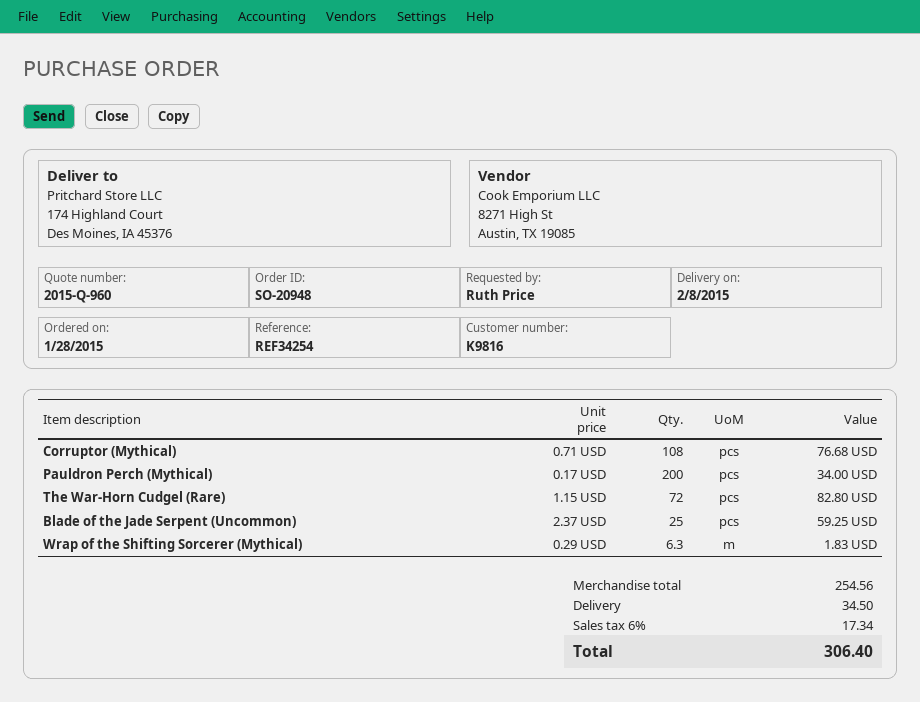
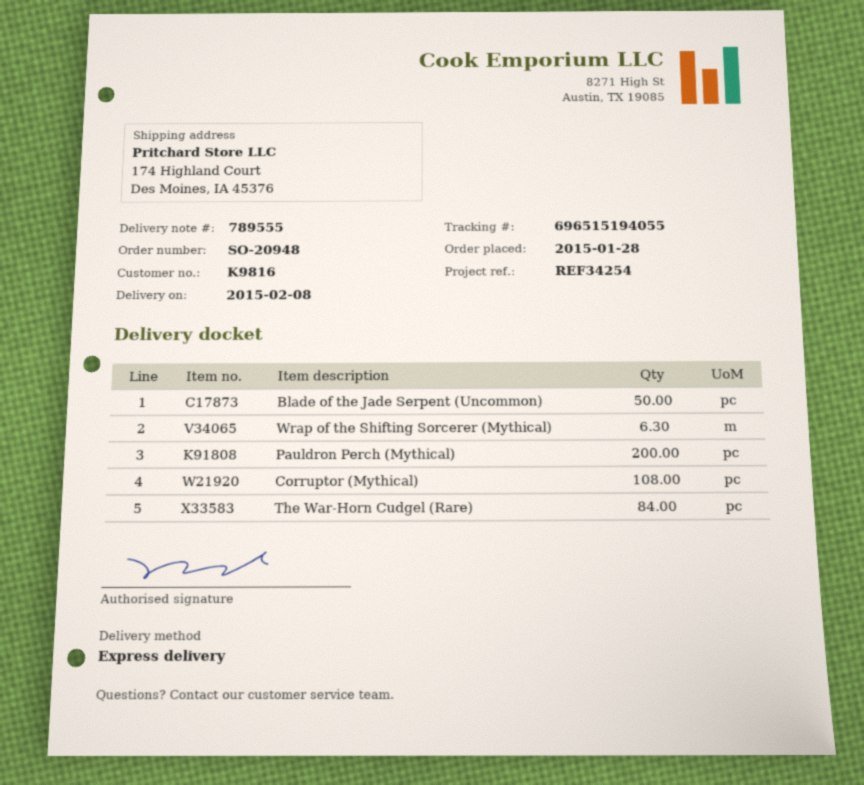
The War-Horn Cudgel (Rare): 72 -> 84
Blade of the Jade Serpent (Uncommon): 25 -> 50

